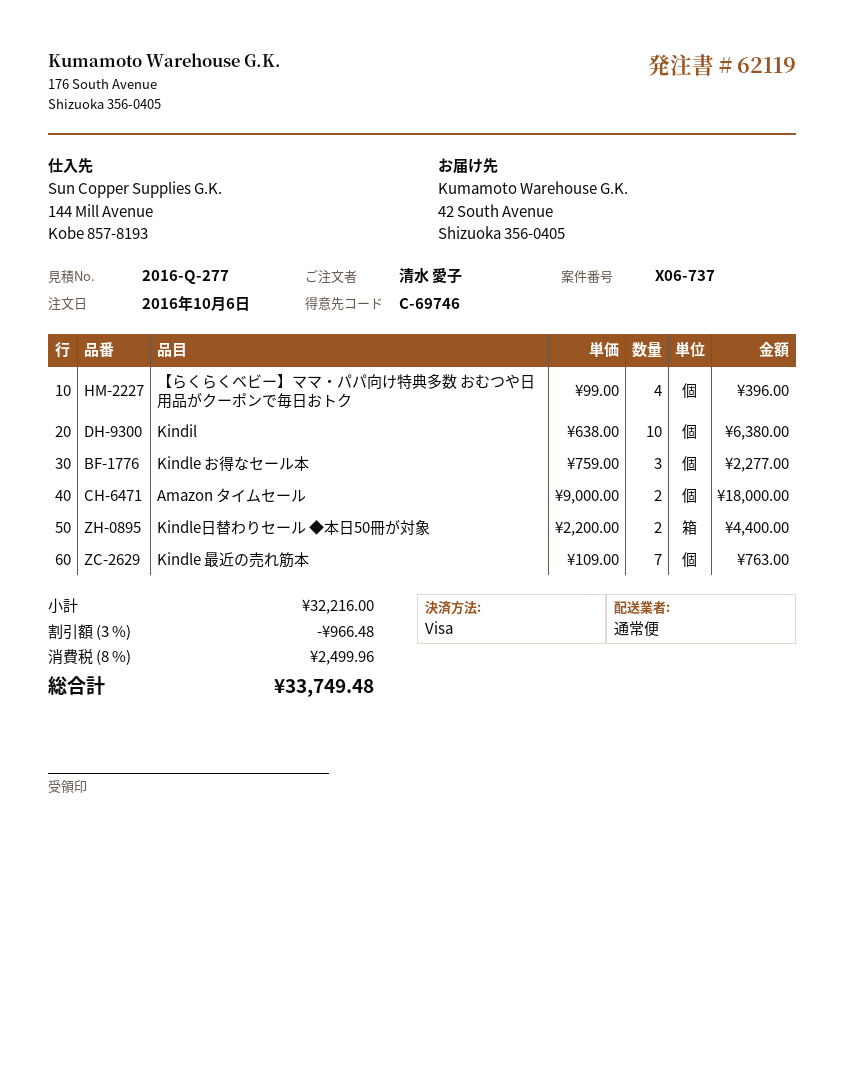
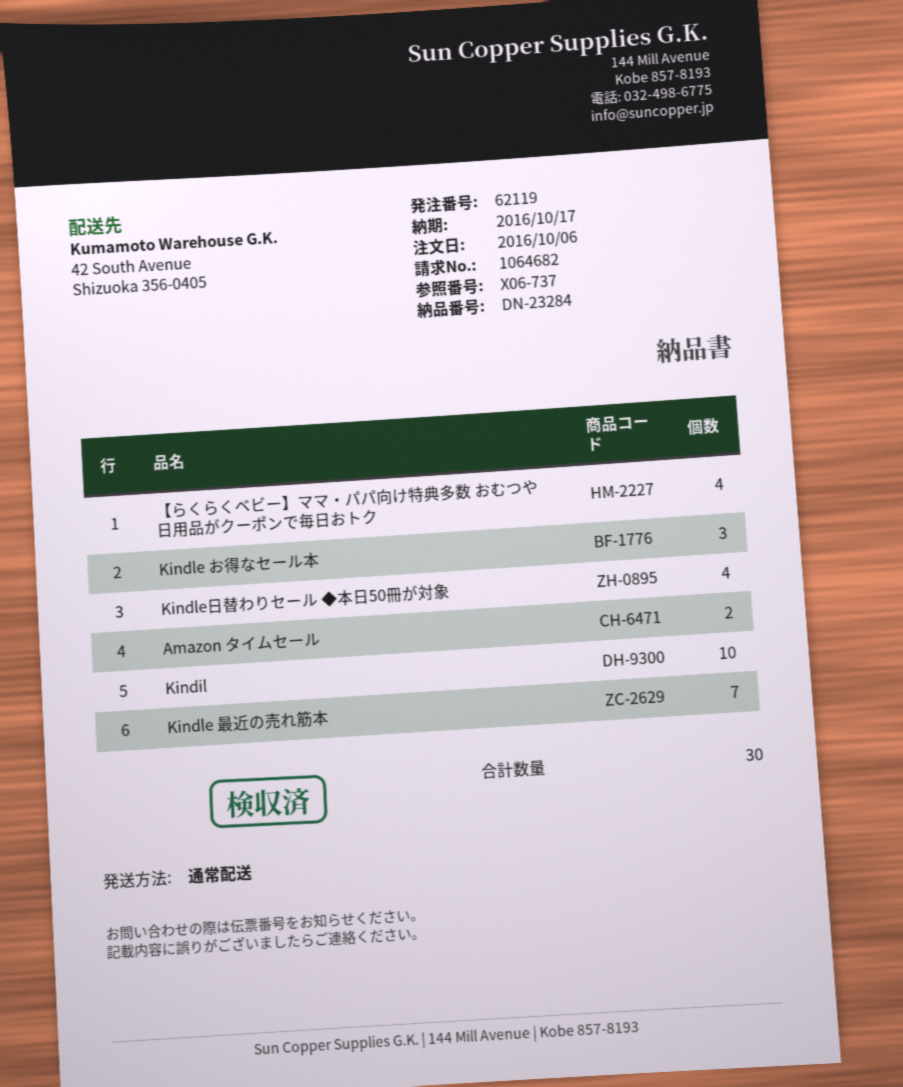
Kindle日替わりセール ◆本日50冊が対象: 2 -> 4

